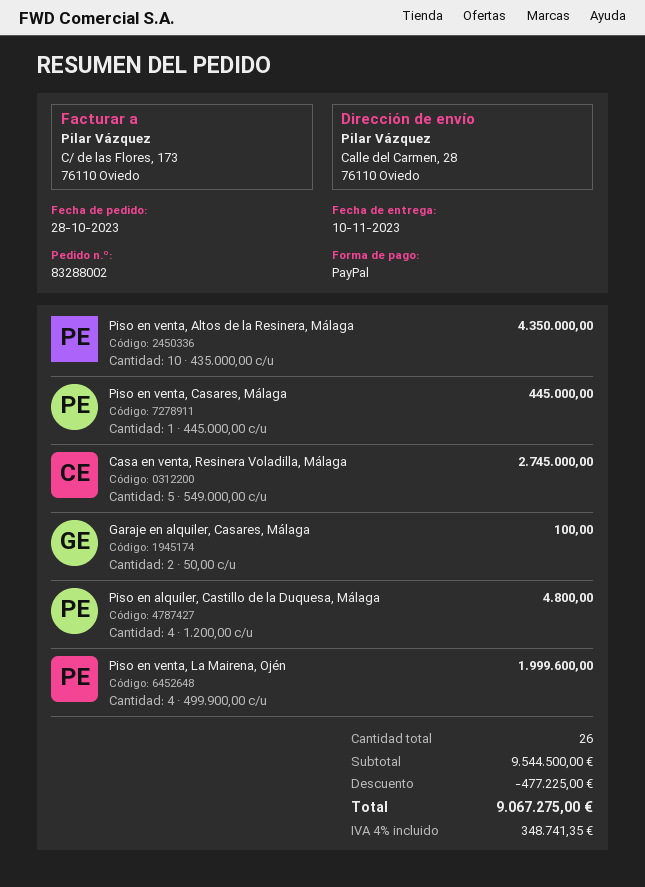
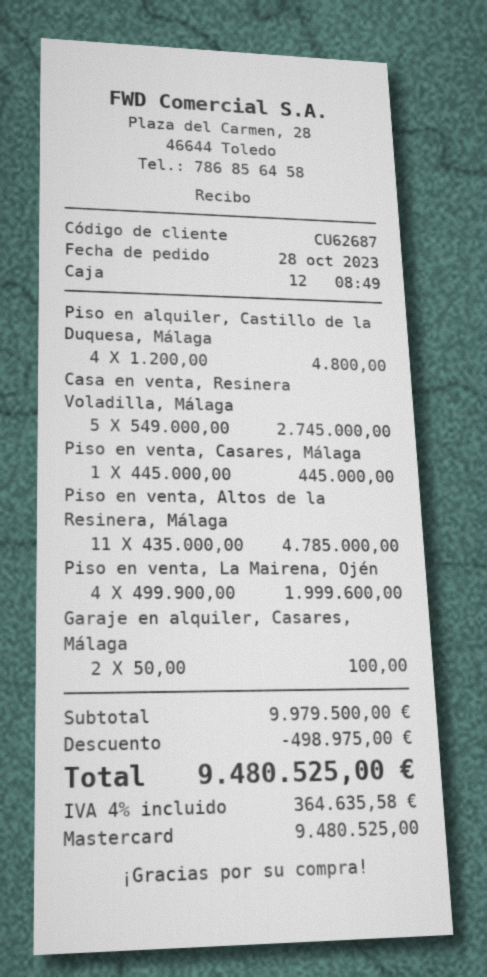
payment method: PayPal -> Mastercard
Piso en venta, Altos de la Resinera, Málaga: 10 x 435000.00 = 4350000.00 -> 11 x 435000.00 = 4785000.00
subtotal: 9544500.00 -> 9979500.00
discount: 477225.00 -> 498975.00
tax: 4% = 348741.35 -> 4% = 364635.58
total: 9067275.00 -> 9480525.00

